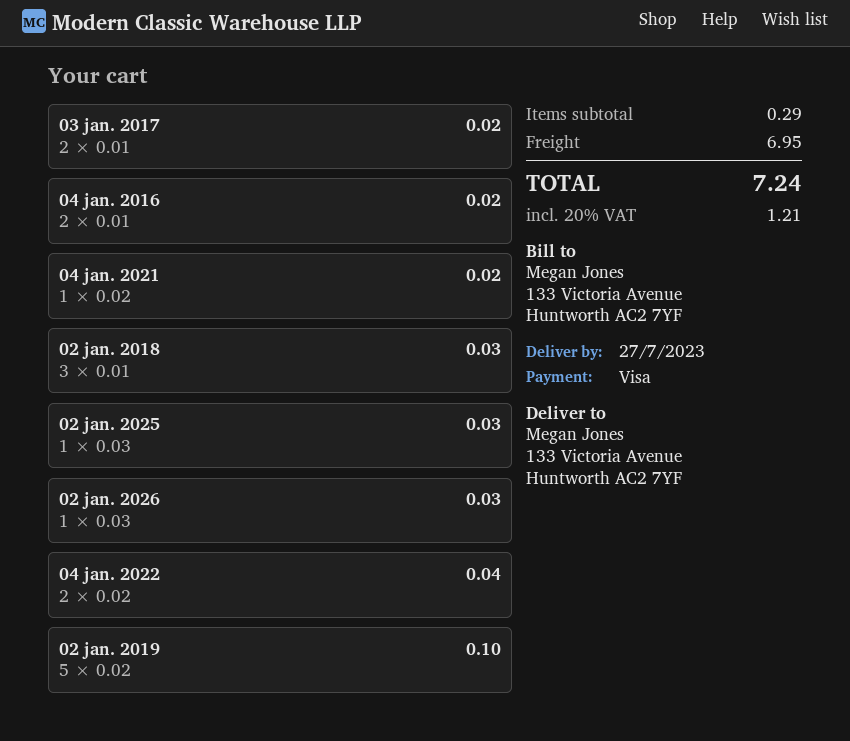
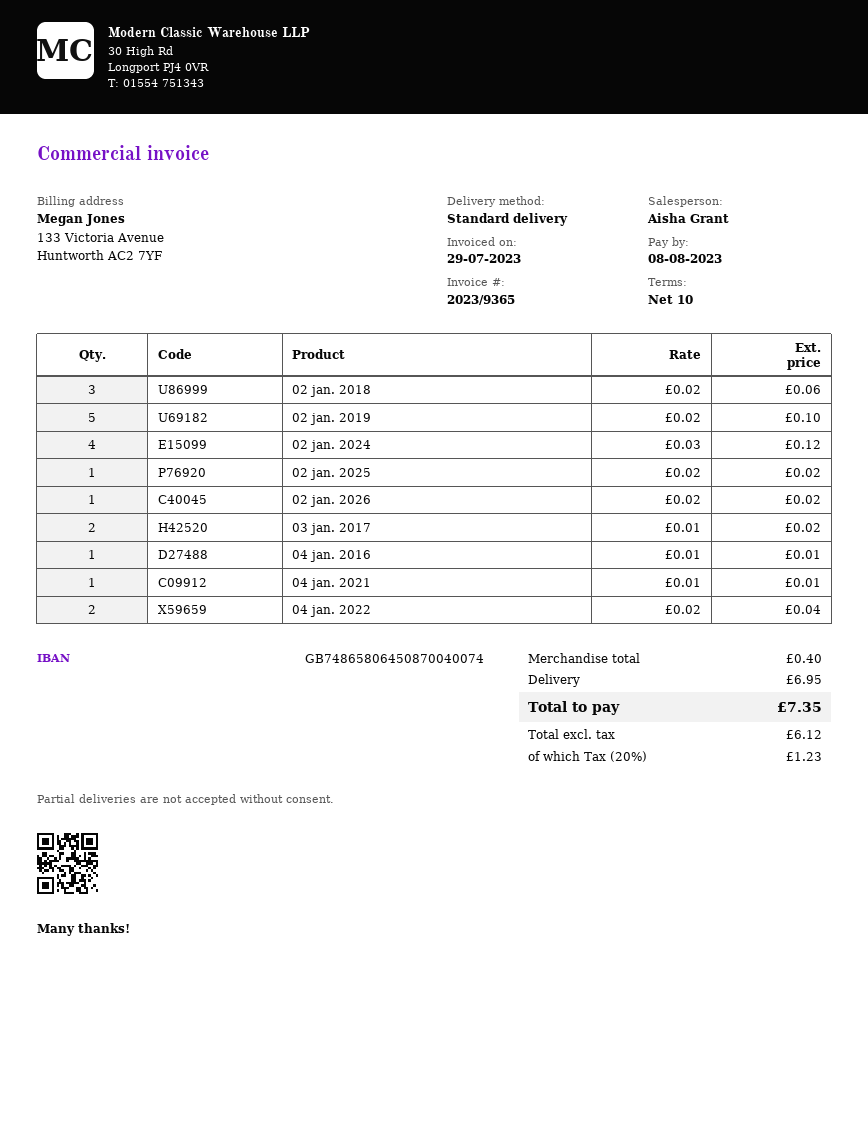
04 jan. 2016: 2 x 0.01 = 0.02 -> 1 x 0.01 = 0.01
04 jan. 2021: 1 x 0.02 = 0.02 -> 1 x 0.01 = 0.01
02 jan. 2018: 3 x 0.01 = 0.03 -> 3 x 0.02 = 0.06
02 jan. 2025: 1 x 0.03 = 0.03 -> 1 x 0.02 = 0.02
02 jan. 2026: 1 x 0.03 = 0.03 -> 1 x 0.02 = 0.02
02 jan. 2024: none -> 4 x 0.03 = 0.12
subtotal: 0.29 -> 0.40
tax: 20% = 1.21 -> 20% = 1.23
total: 7.24 -> 7.35

